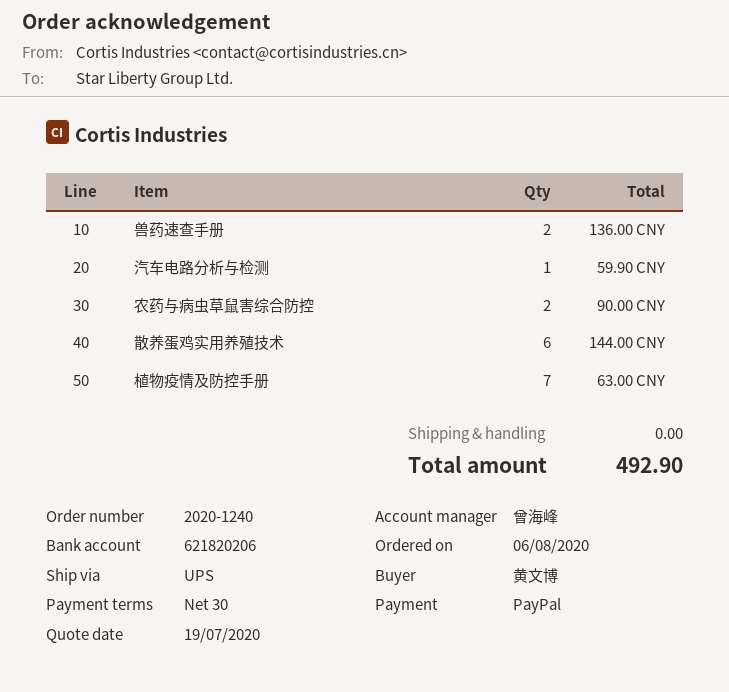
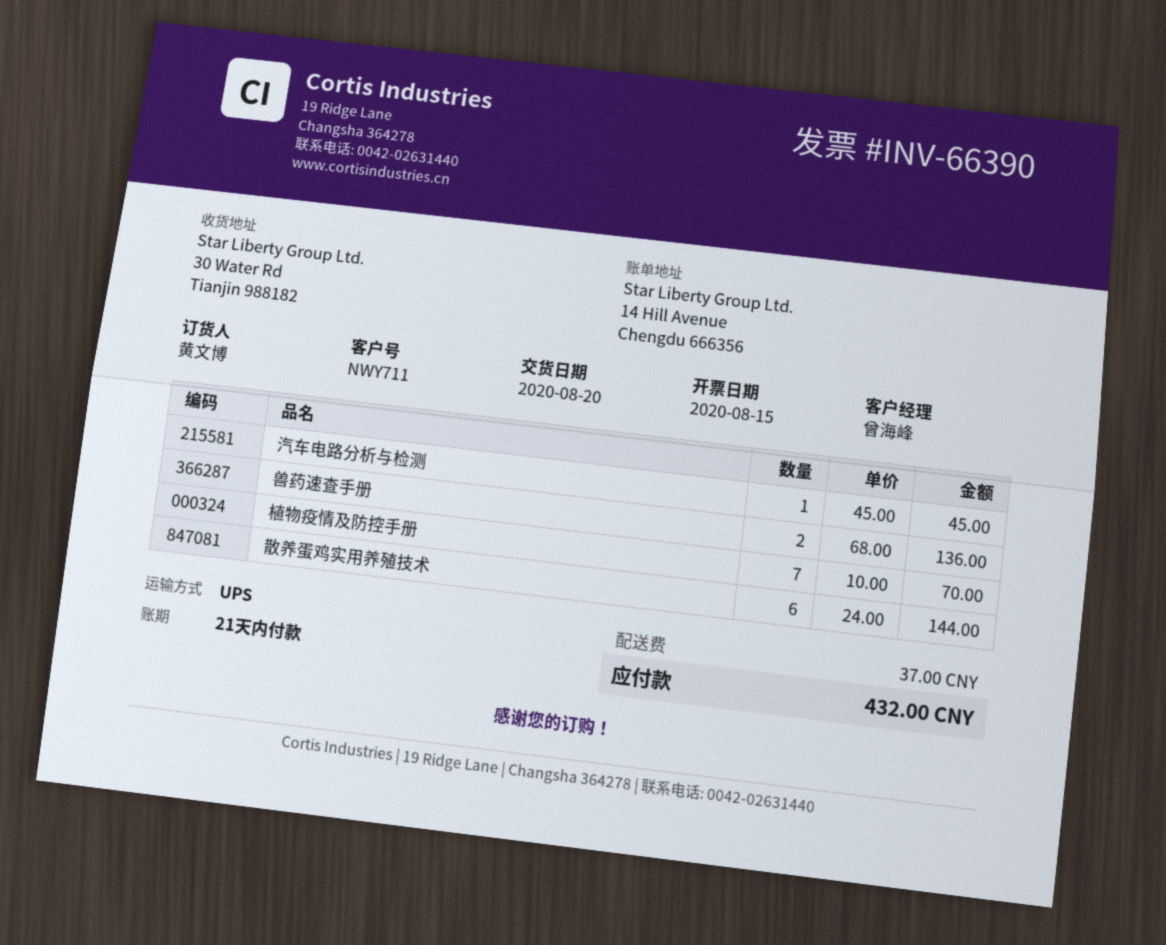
payment terms: 30 days -> 21 days
汽车电路分析与检测: 1 for 59.90 -> 1 for 45.00
农药与病虫草鼠害综合防控: 2 for 90.00 -> none
植物疫情及防控手册: 7 for 63.00 -> 7 for 70.00
shipping: 0.00 -> 37.00
total: 492.90 -> 432.00

